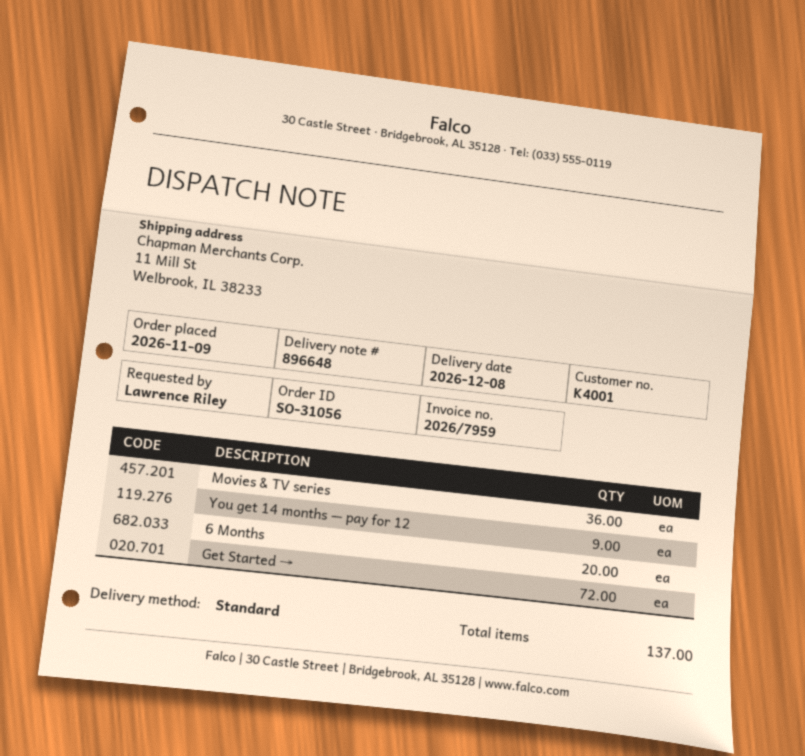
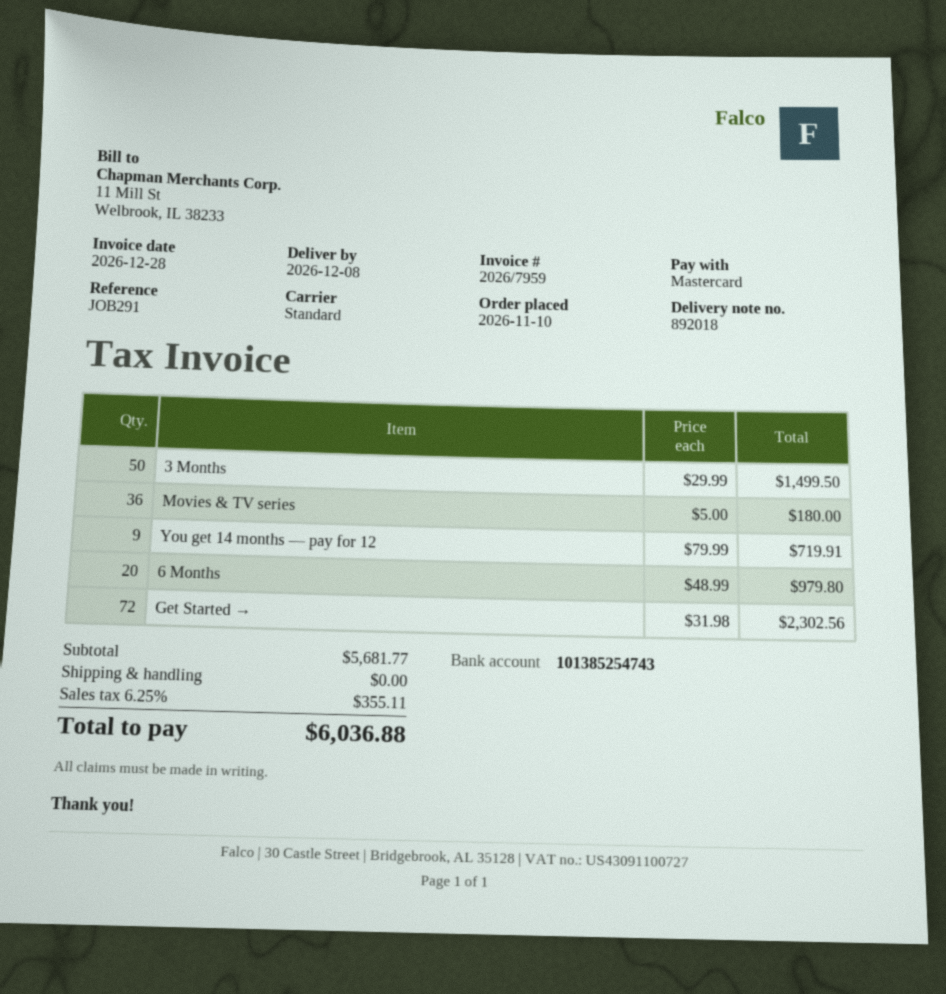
order date: 2026-11-09 -> 2026-11-10
delivery note number: 896648 -> 892018
3 Months: none -> 50

